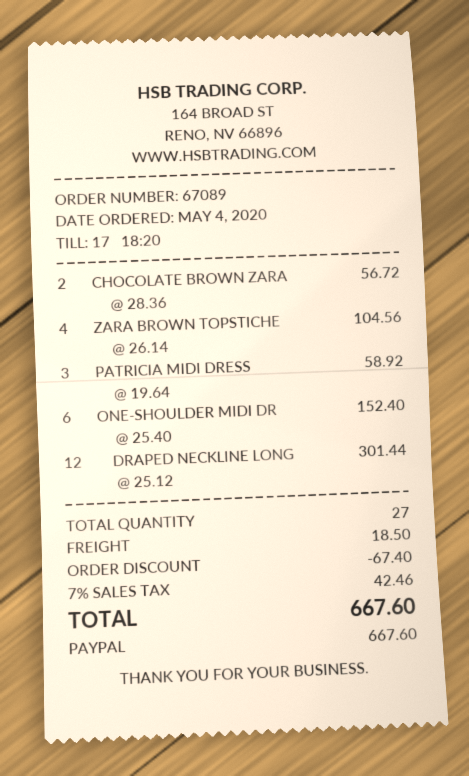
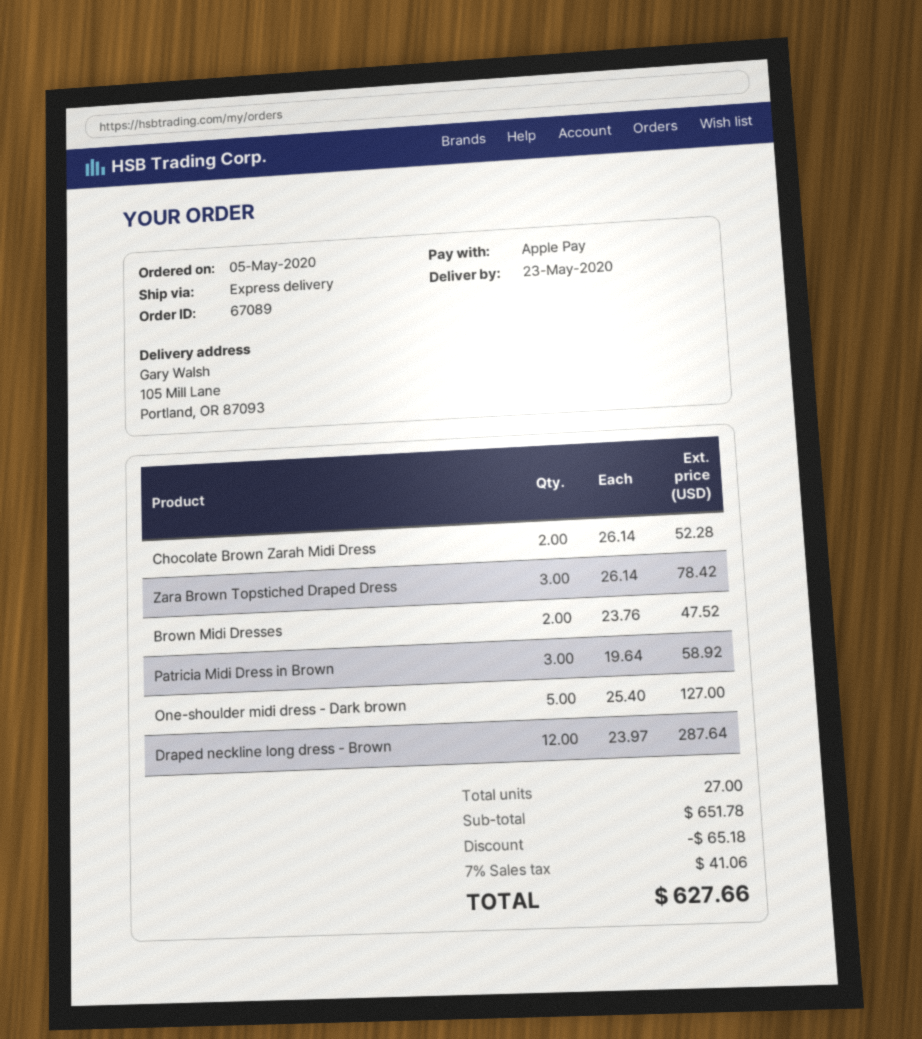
order date: 2020-05-04 -> 2020-05-05
payment method: PayPal -> Apple Pay
CHOCOLATE BROWN ZARA: 2 x 28.36 = 56.72 -> 2 x 26.14 = 52.28
ZARA BROWN TOPSTICHE: 4 x 26.14 = 104.56 -> 3 x 26.14 = 78.42
ONE-SHOULDER MIDI DR: 6 x 25.40 = 152.40 -> 5 x 25.40 = 127.00
DRAPED NECKLINE LONG: 12 x 25.12 = 301.44 -> 12 x 23.97 = 287.64
Brown Midi Dresses: none -> 2 x 23.76 = 47.52
discount: 67.40 -> 65.18
shipping: 18.50 -> none
tax: 7% = 42.46 -> 7% = 41.06
total: 667.60 -> 627.66

